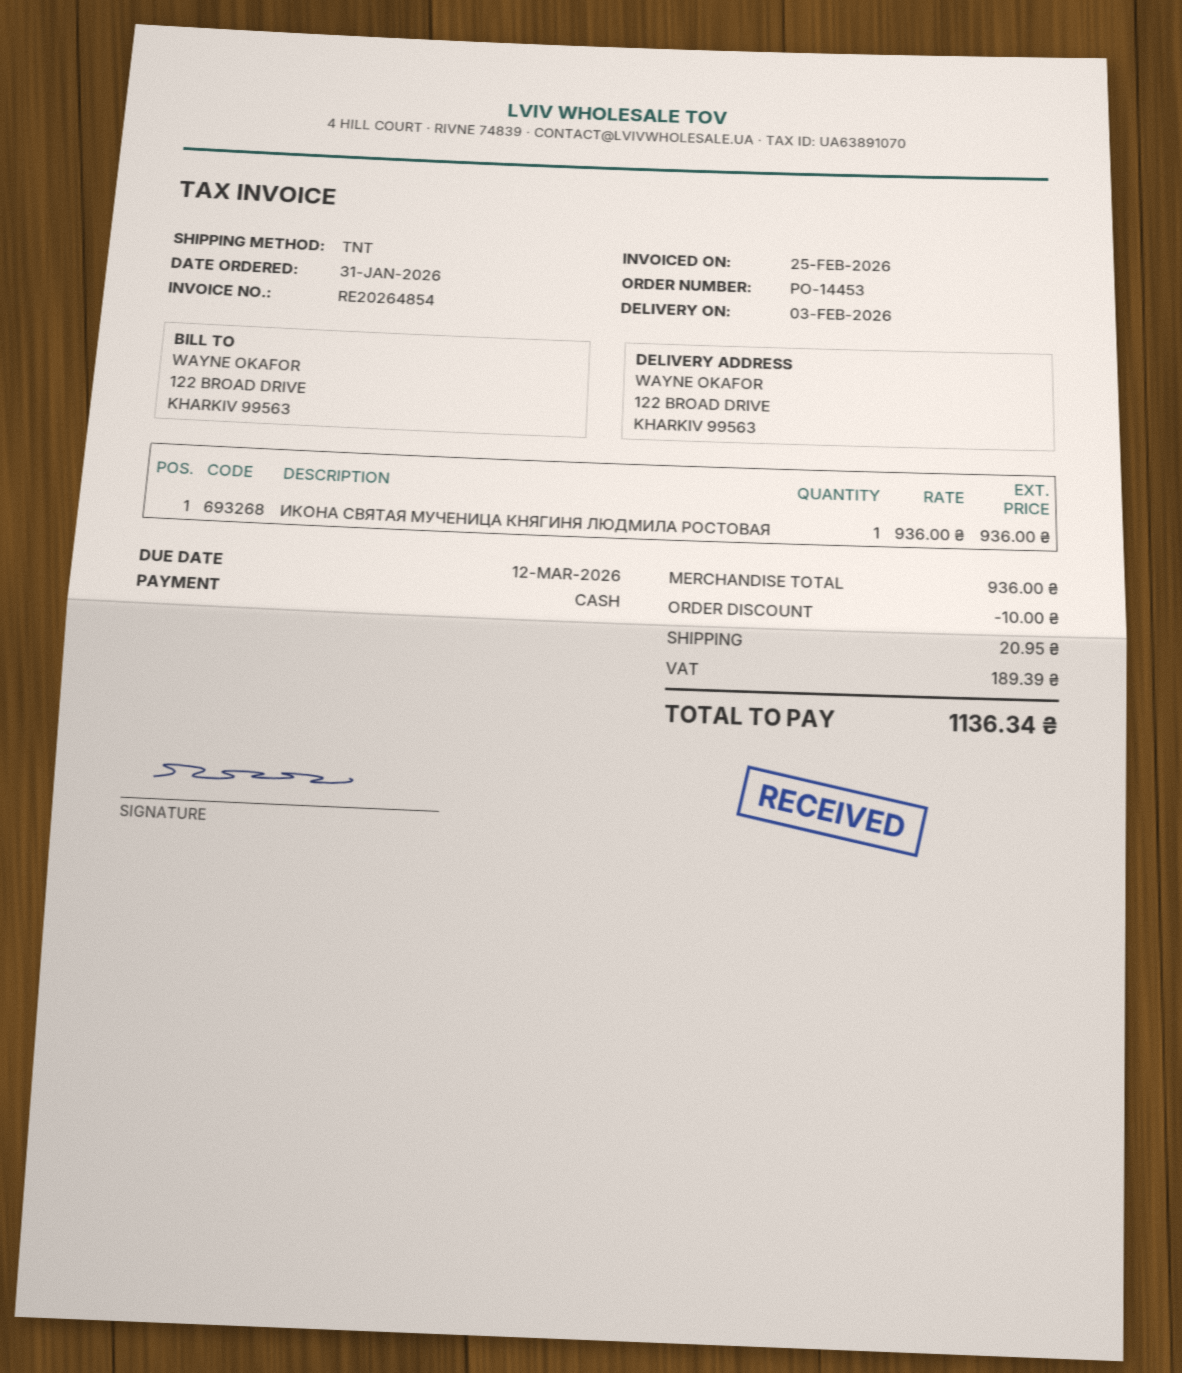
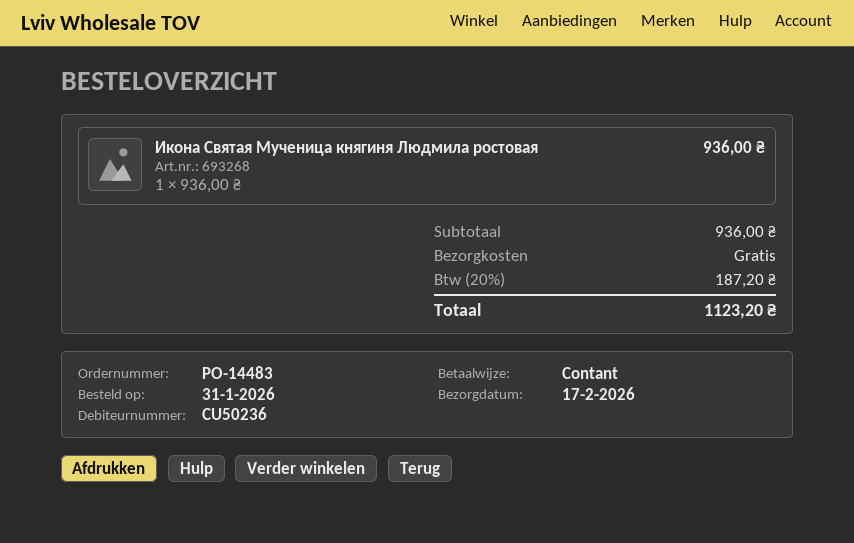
order number: PO-14453 -> PO-14483
delivery date: 2026-02-03 -> 2026-02-17
discount: 10.00 -> none
shipping: 20.95 -> 0.00
tax: 189.39 -> 187.20
total: 1136.34 -> 1123.20

